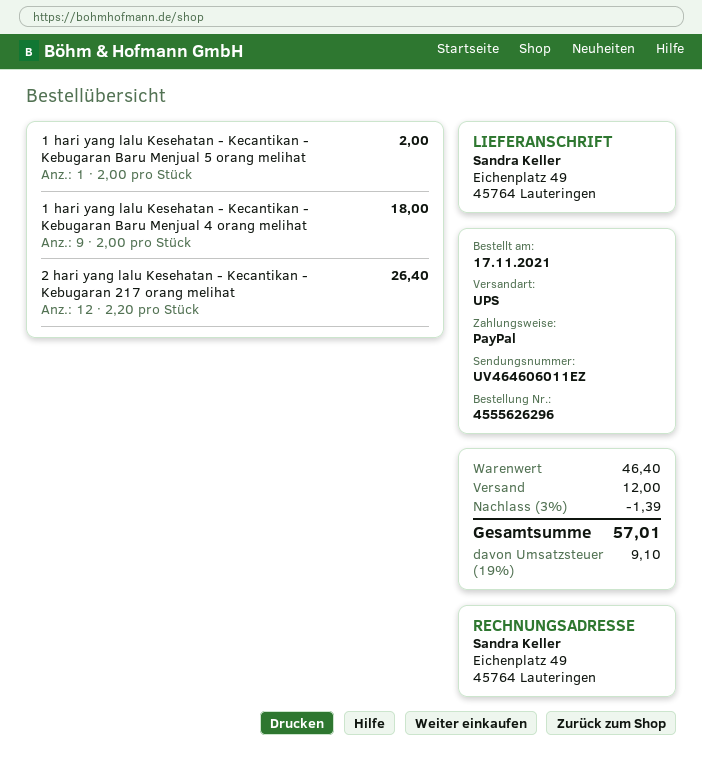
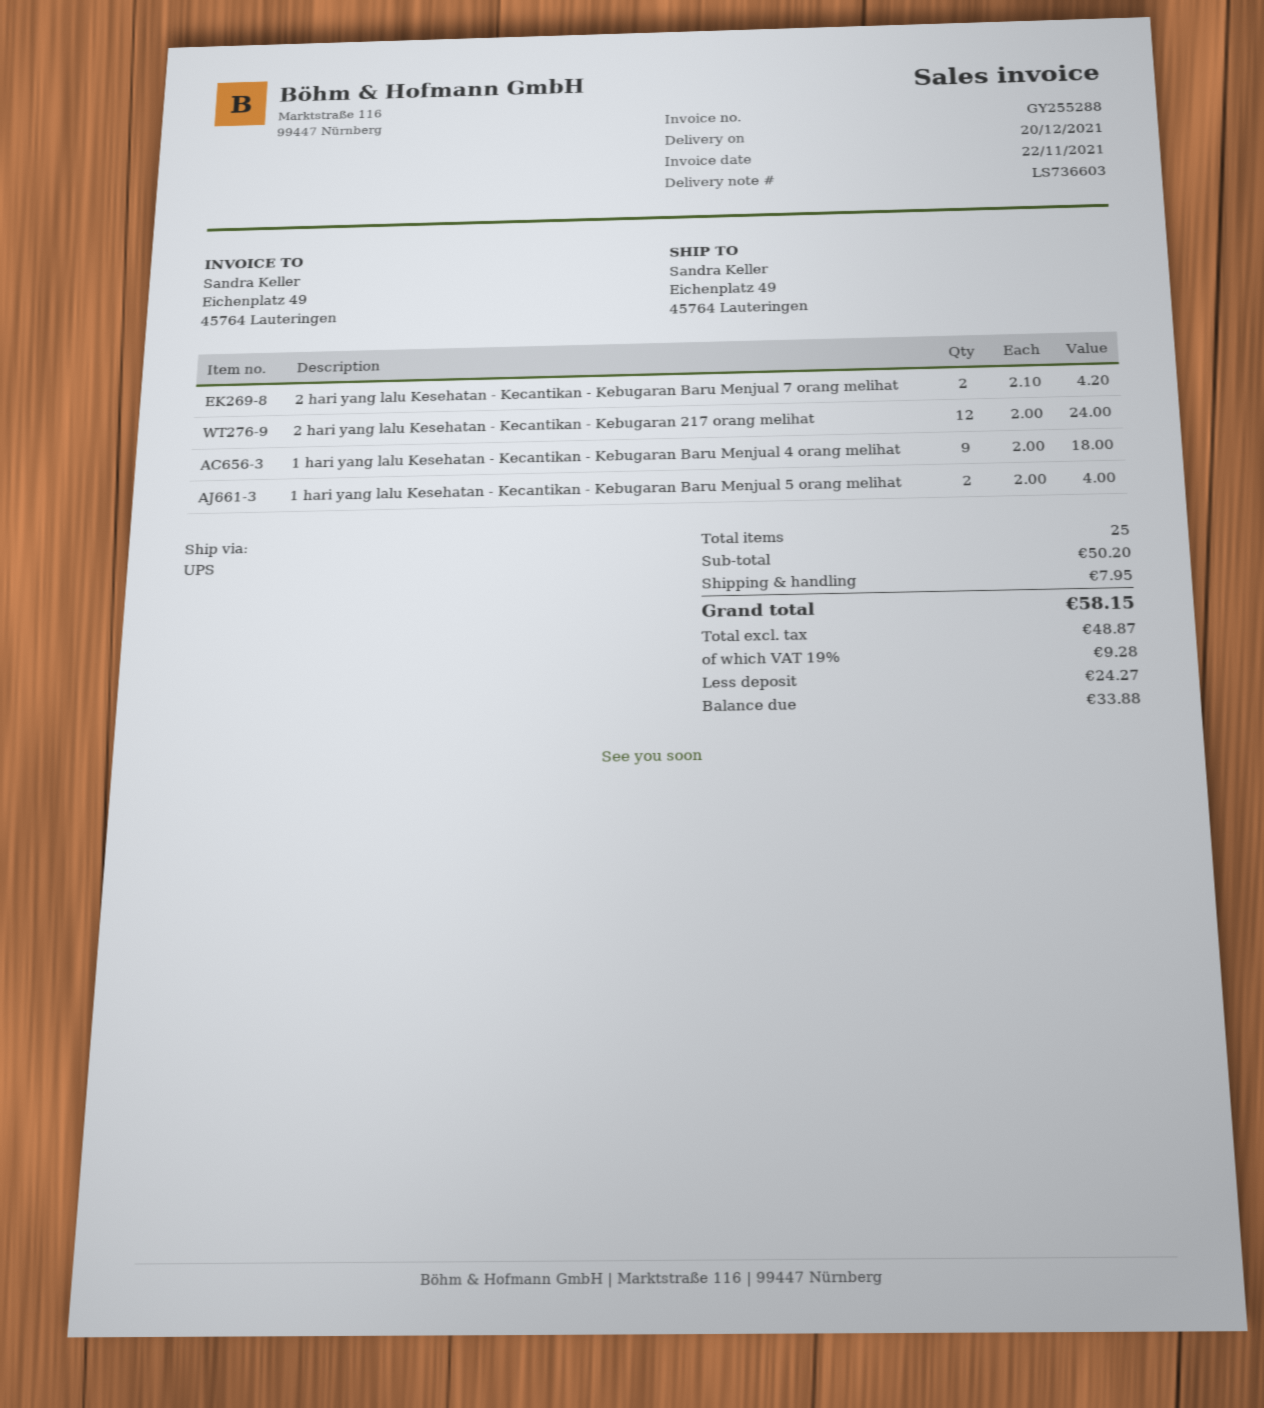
1 hari yang lalu Kesehatan - Kecantikan - Kebugaran Baru Menjual 5 orang melihat: 1 x 2.00 = 2.00 -> 2 x 2.00 = 4.00
2 hari yang lalu Kesehatan - Kecantikan - Kebugaran 217 orang melihat: 12 x 2.20 = 26.40 -> 12 x 2.00 = 24.00
2 hari yang lalu Kesehatan - Kecantikan - Kebugaran Baru Menjual 7 orang melihat: none -> 2 x 2.10 = 4.20
subtotal: 46.40 -> 50.20
discount: 3% = 1.39 -> none
shipping: 12.00 -> 7.95
tax: 19% = 9.10 -> 19% = 9.28
total: 57.01 -> 58.15

